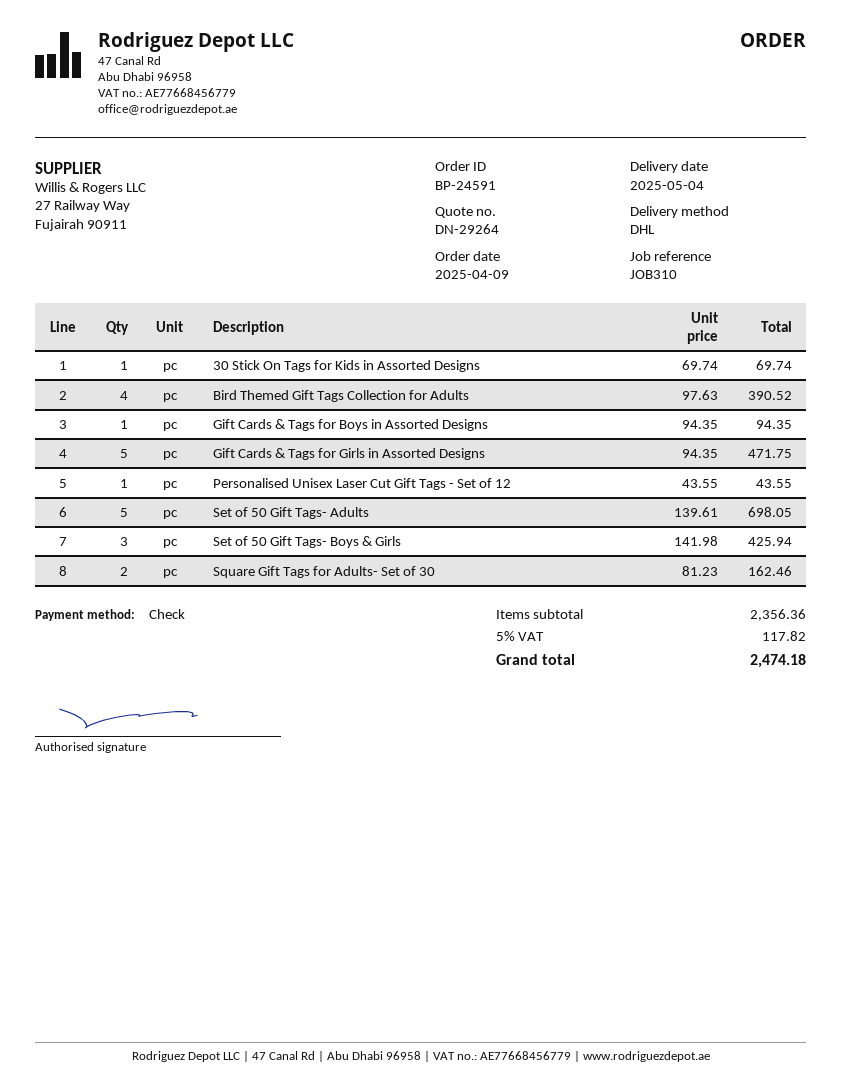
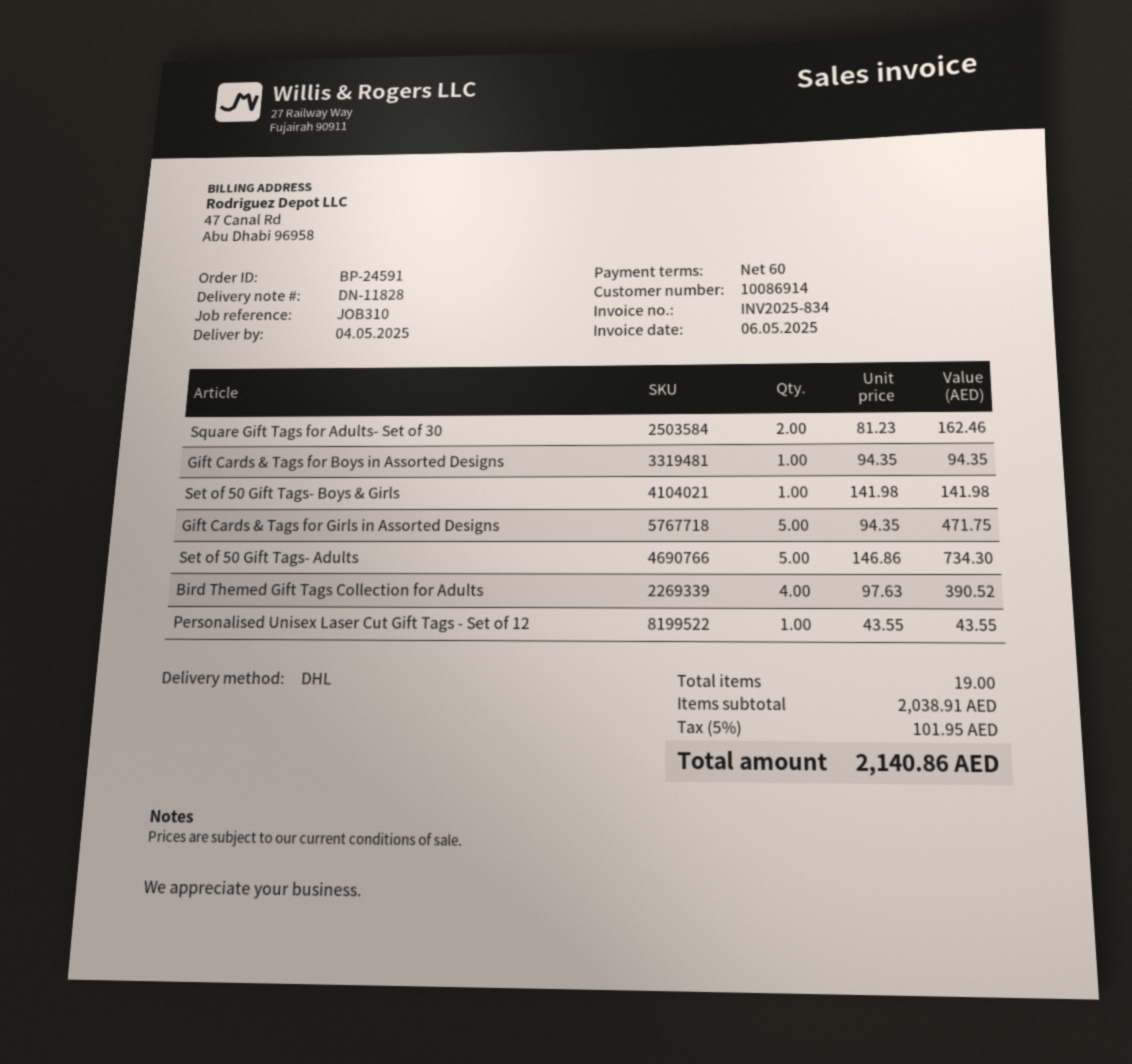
30 Stick On Tags for Kids in Assorted Designs: 1 x 69.74 = 69.74 -> none
Set of 50 Gift Tags- Adults: 5 x 139.61 = 698.05 -> 5 x 146.86 = 734.30
Set of 50 Gift Tags- Boys & Girls: 3 x 141.98 = 425.94 -> 1 x 141.98 = 141.98
subtotal: 2356.36 -> 2038.91
tax: 5% = 117.82 -> 5% = 101.95
total: 2474.18 -> 2140.86

